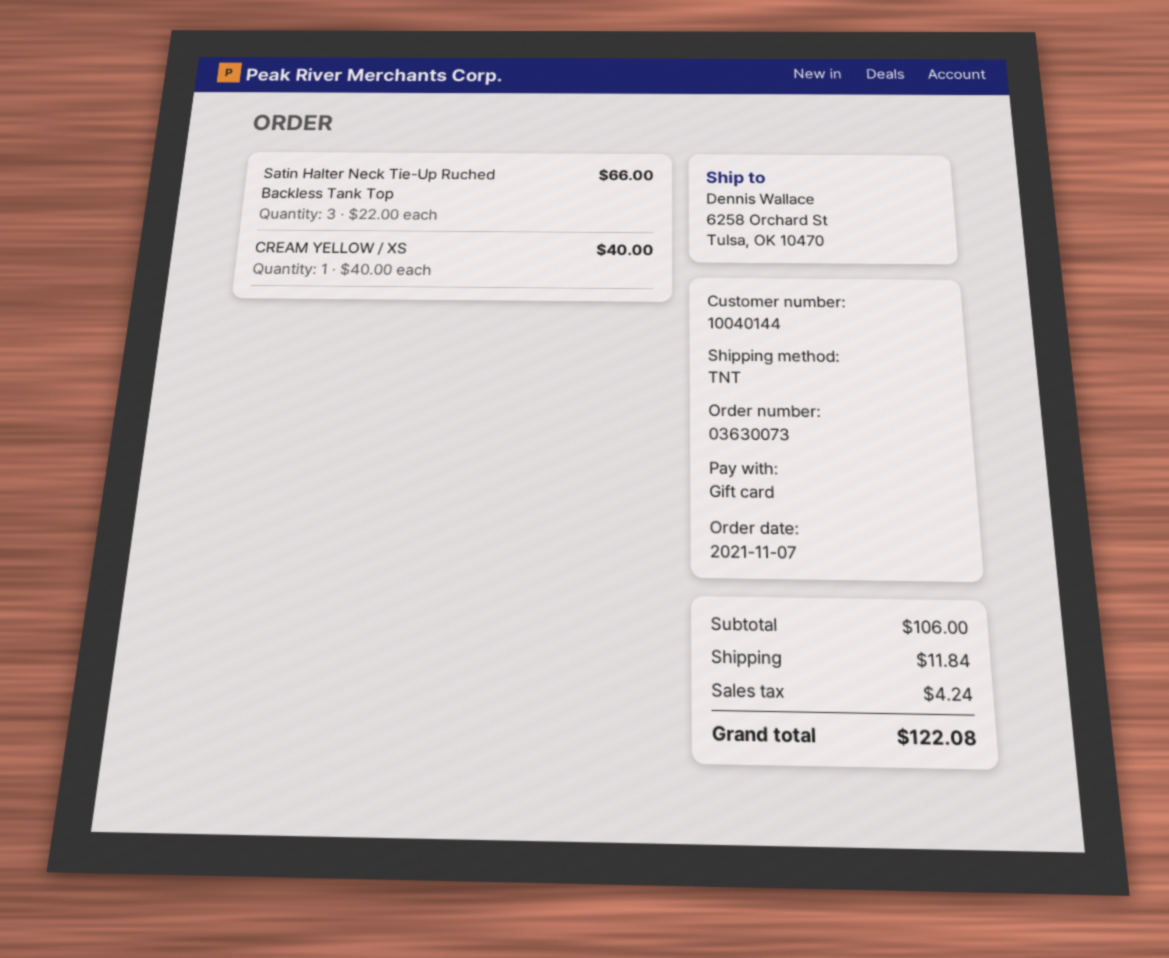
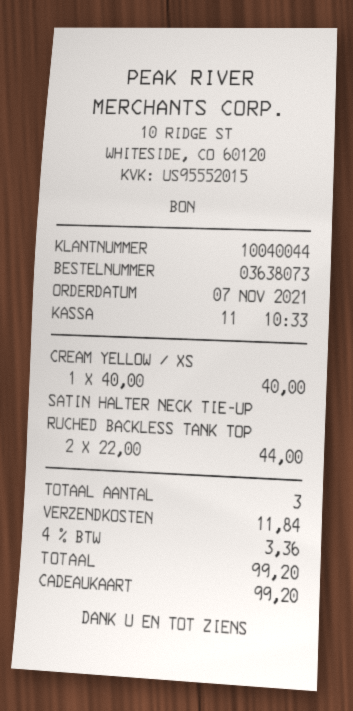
order number: 03630073 -> 03638073
customer number: 10040144 -> 10040044
Satin Halter Neck Tie-Up Ruched Backless Tank Top: 3 x 22.00 = 66.00 -> 2 x 22.00 = 44.00
tax: 4.24 -> 3.36
total: 122.08 -> 99.20

